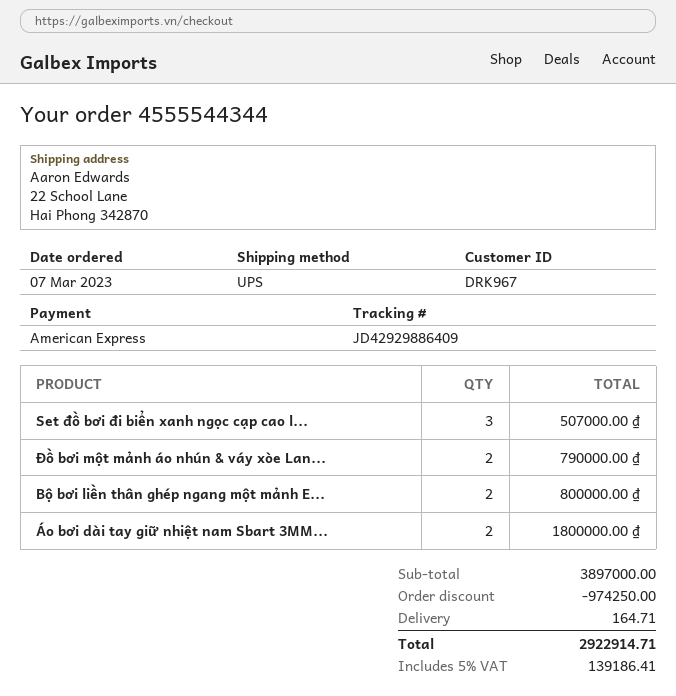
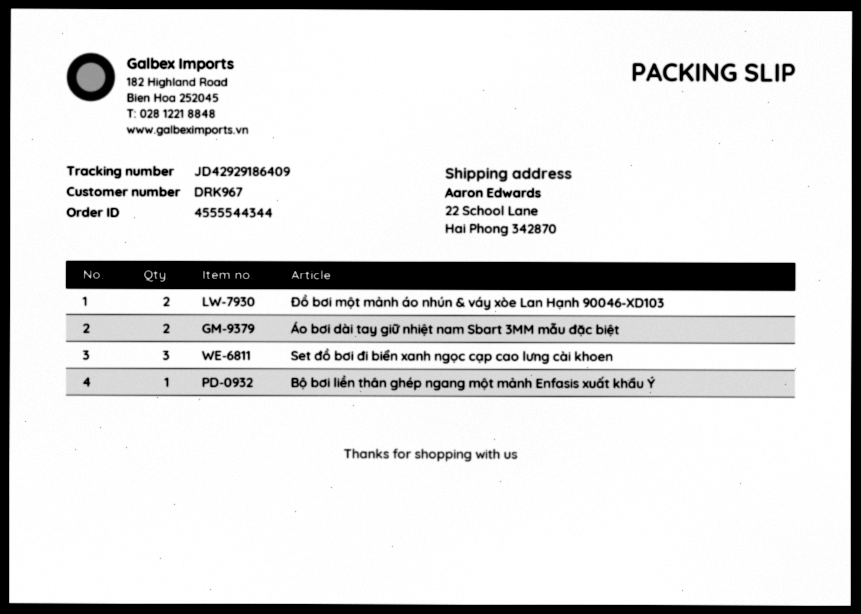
tracking number: JD42929886409 -> JD42929186409
Bộ bơi liền thân ghép ngang một mảnh E...: 2 -> 1

